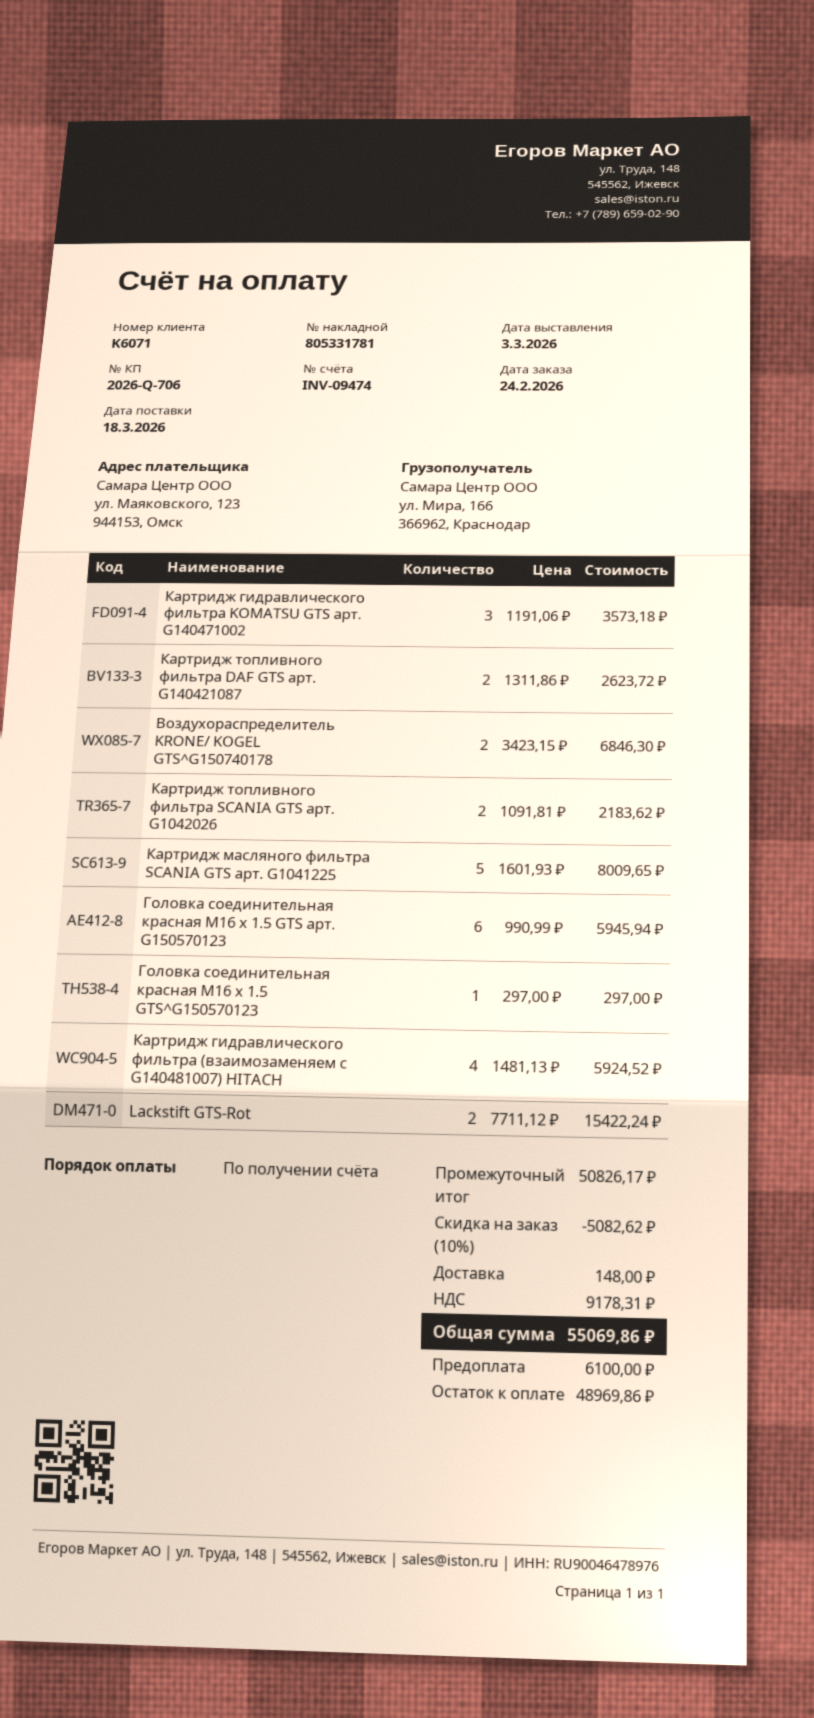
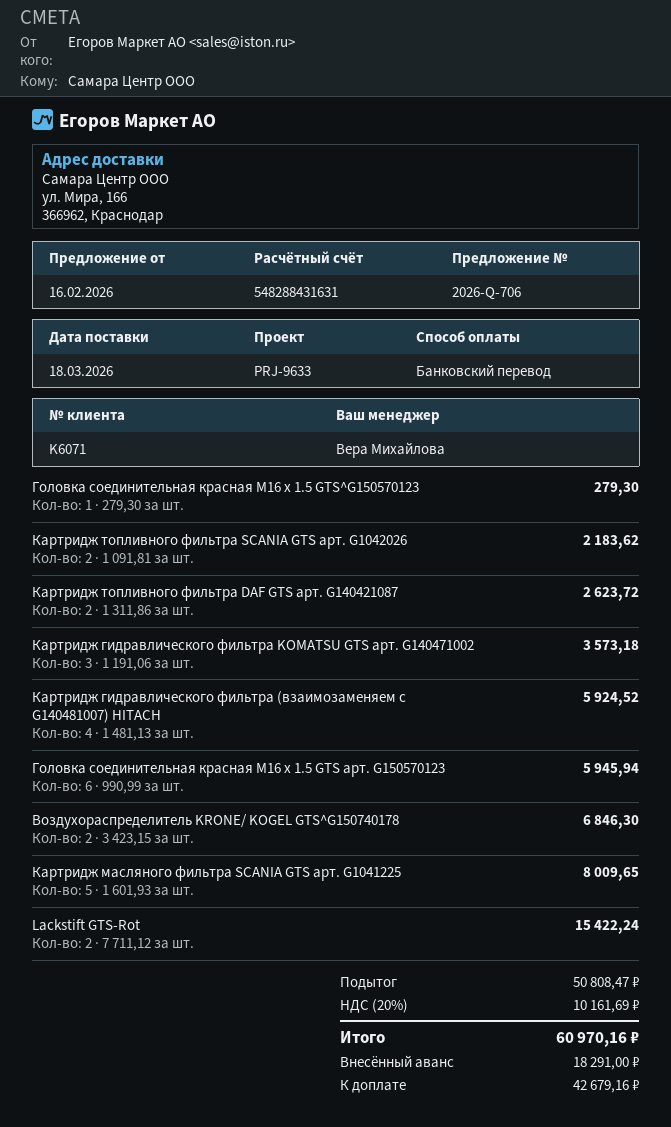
Головка соединительная красная M16 x 1.5 GTS^G150570123: 1 x 297.00 = 297.00 -> 1 x 279.30 = 279.30
subtotal: 50826.17 -> 50808.47
discount: 10% = 5082.62 -> none
shipping: 148.00 -> none
tax: 9178.31 -> 10161.69
total: 55069.86 -> 60970.16
deposit: 6100.00 -> 18291.00
balance: 48969.86 -> 42679.16

